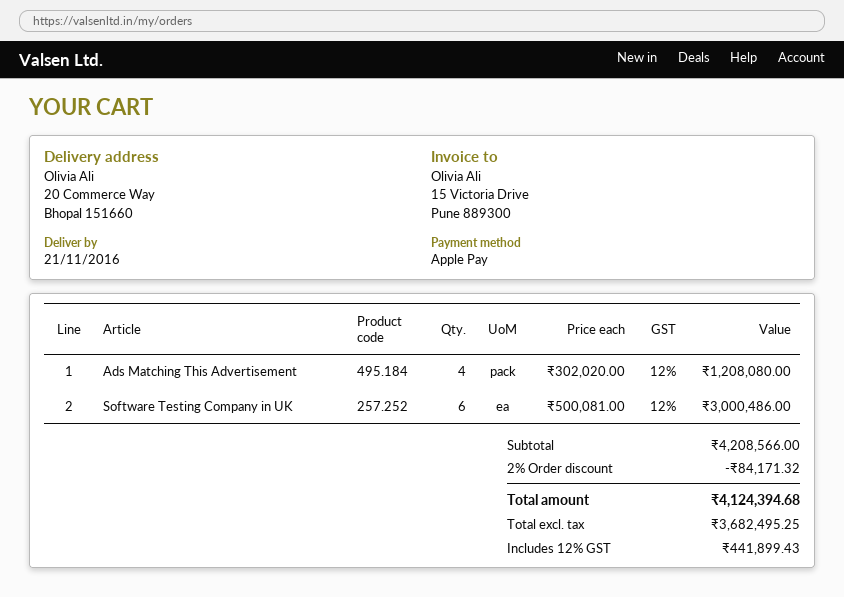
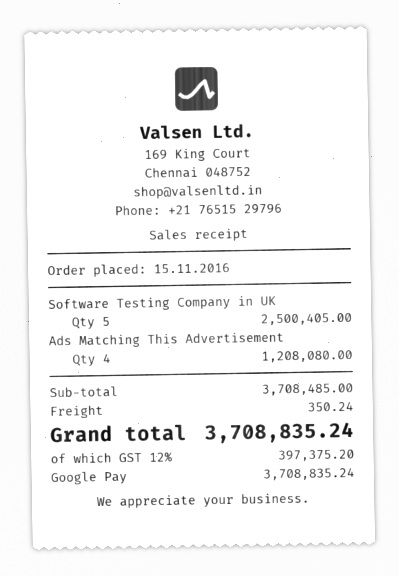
payment method: Apple Pay -> Google Pay
Software Testing Company in UK: 6 for 3000486.00 -> 5 for 2500405.00
subtotal: 4208566.00 -> 3708485.00
discount: 2% = 84171.32 -> none
shipping: none -> 350.24
tax: 12% = 441899.43 -> 12% = 397375.20
total: 4124394.68 -> 3708835.24

